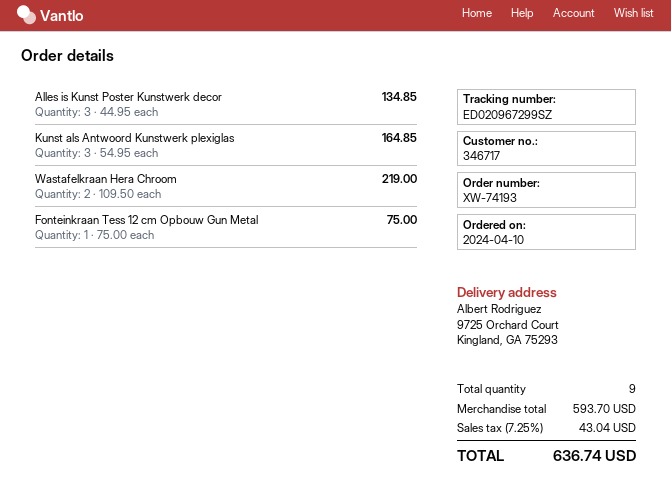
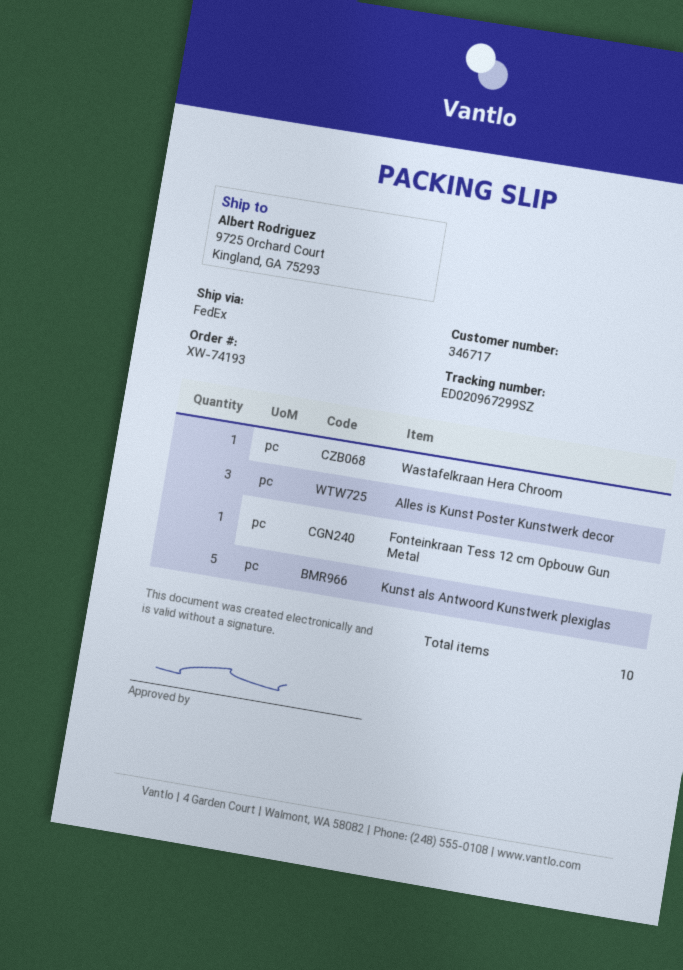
Kunst als Antwoord Kunstwerk plexiglas: 3 -> 5
Wastafelkraan Hera Chroom: 2 -> 1
total quantity: 9 -> 10

